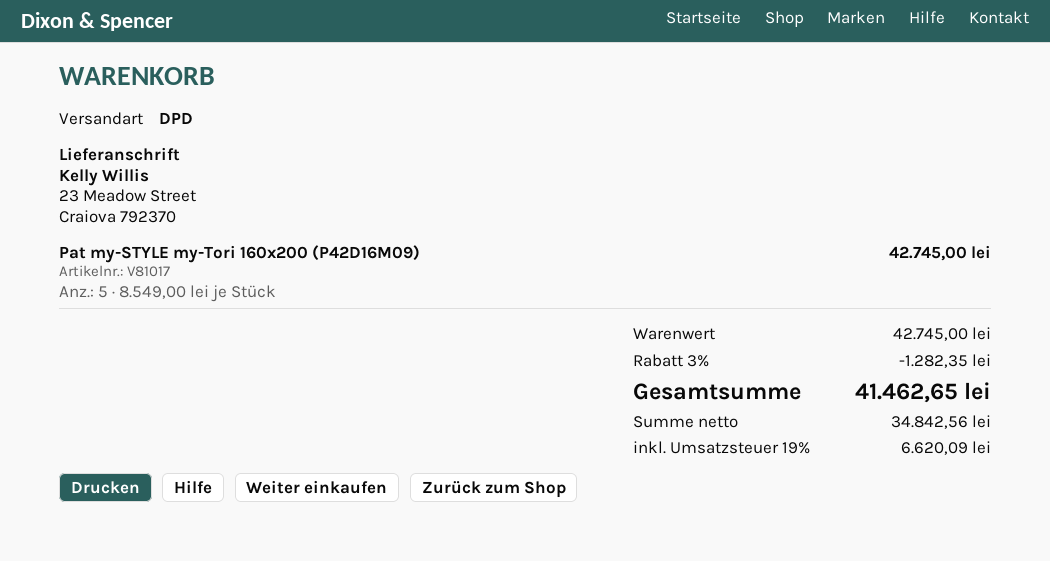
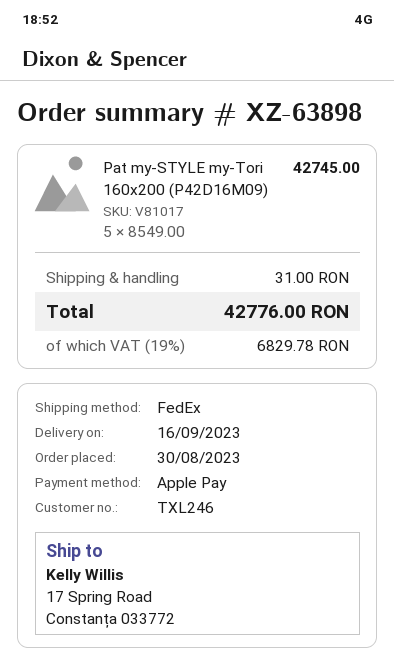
shipping method: DPD -> FedEx
ship to: 23 Meadow Street, Craiova 792370 -> 17 Spring Road, Constanța 033772
discount: 3% = 1282.35 -> none
shipping: none -> 31.00
tax: 19% = 6620.09 -> 19% = 6829.78
total: 41462.65 -> 42776.00

